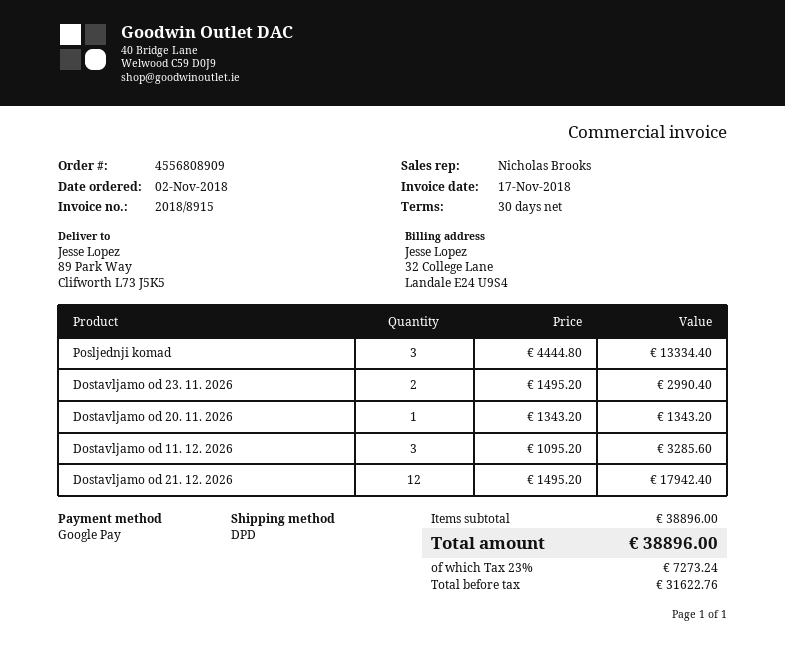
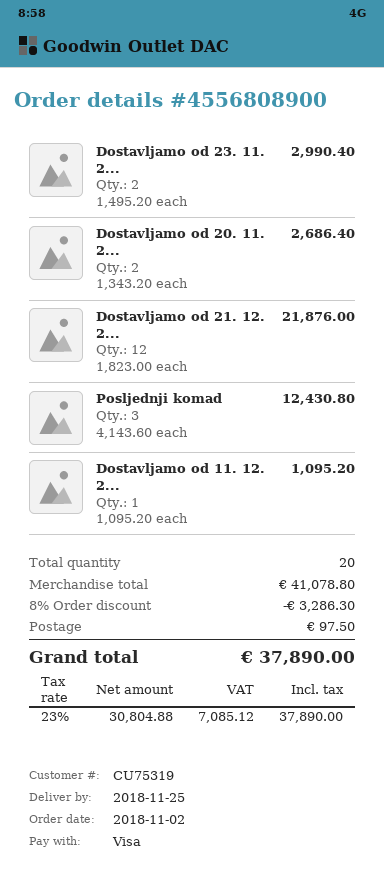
order number: 4556808909 -> 4556808900
payment method: Google Pay -> Visa
Posljednji komad: 3 x 4444.80 = 13334.40 -> 3 x 4143.60 = 12430.80
Dostavljamo od 20. 11. 2026: 1 x 1343.20 = 1343.20 -> 2 x 1343.20 = 2686.40
Dostavljamo od 11. 12. 2026: 3 x 1095.20 = 3285.60 -> 1 x 1095.20 = 1095.20
Dostavljamo od 21. 12. 2026: 12 x 1495.20 = 17942.40 -> 12 x 1823.00 = 21876.00
subtotal: 38896.00 -> 41078.80
discount: none -> 8% = 3286.30
shipping: none -> 97.50
net: 31622.76 -> 30804.88
tax: 23% = 7273.24 -> 23% = 7085.12
total: 38896.00 -> 37890.00

